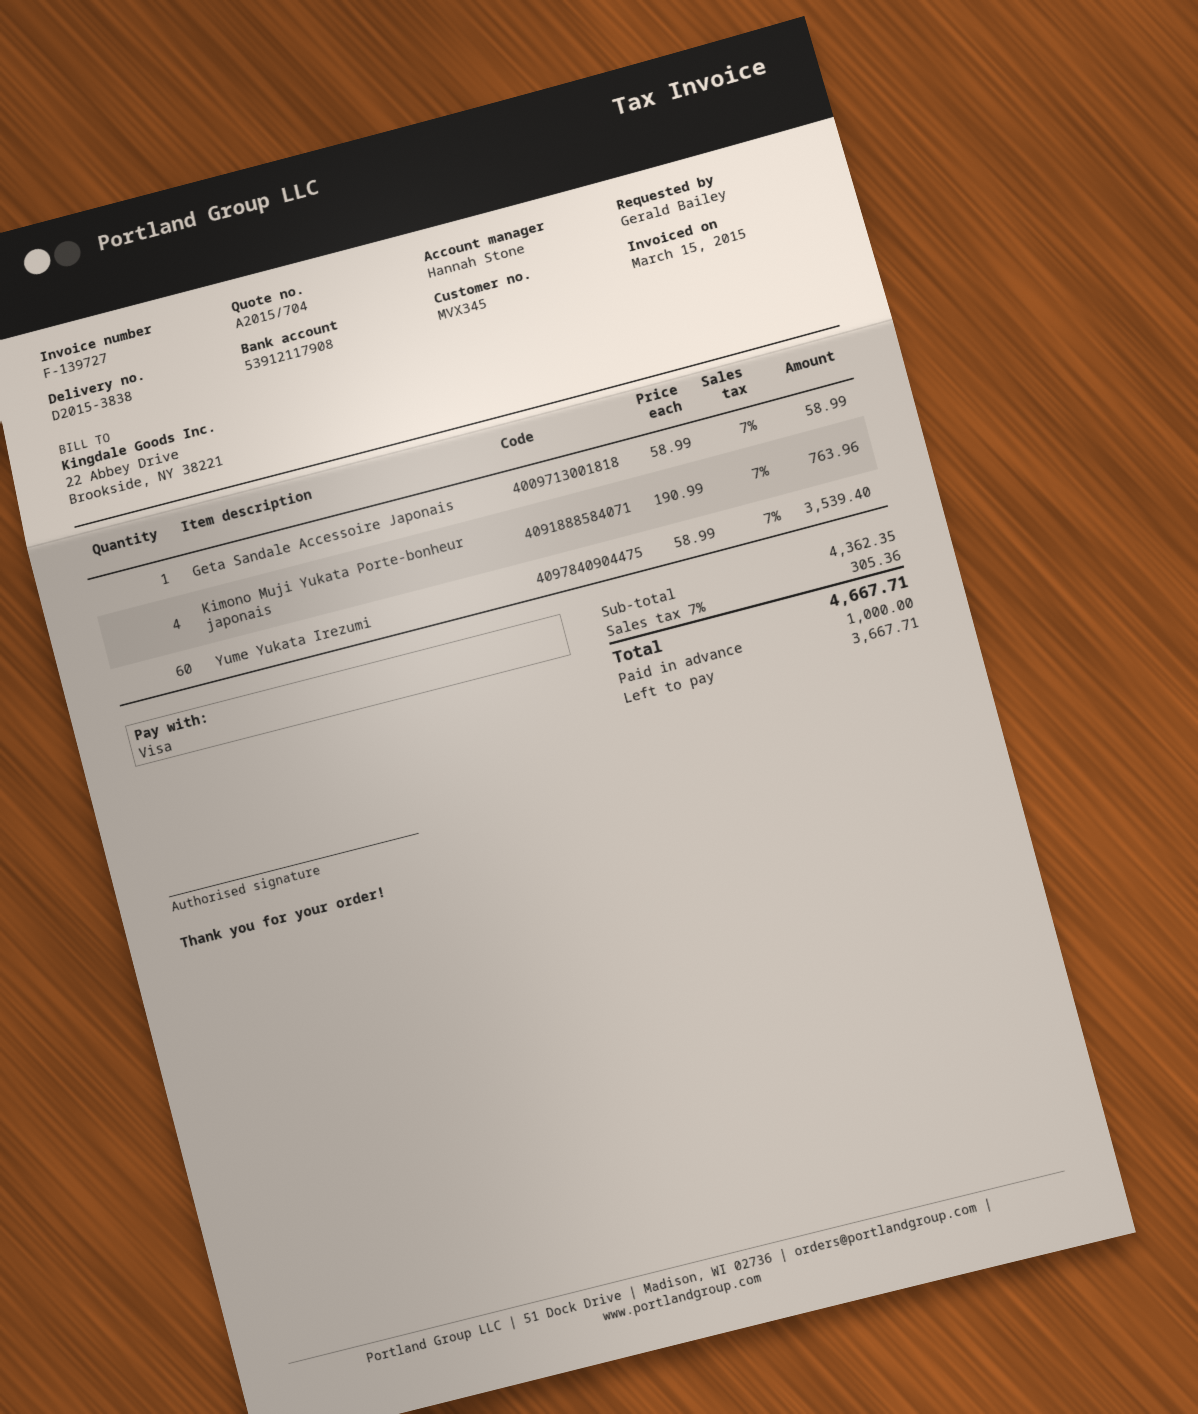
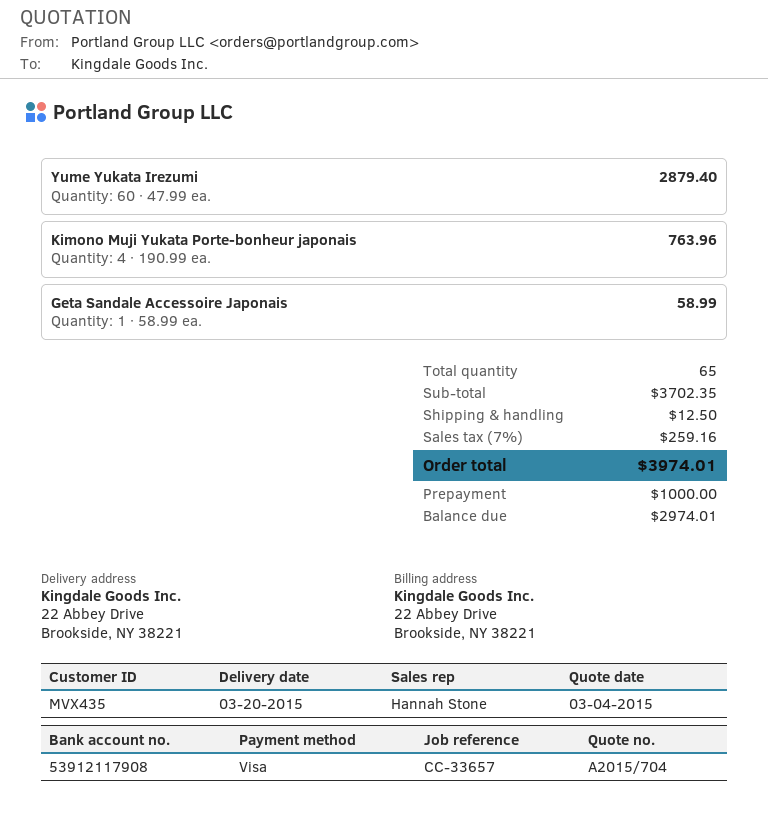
customer number: MVX345 -> MVX435
Yume Yukata Irezumi: 60 x 58.99 = 3539.40 -> 60 x 47.99 = 2879.40
subtotal: 4362.35 -> 3702.35
shipping: none -> 12.50
tax: 7% = 305.36 -> 7% = 259.16
total: 4667.71 -> 3974.01
balance: 3667.71 -> 2974.01

